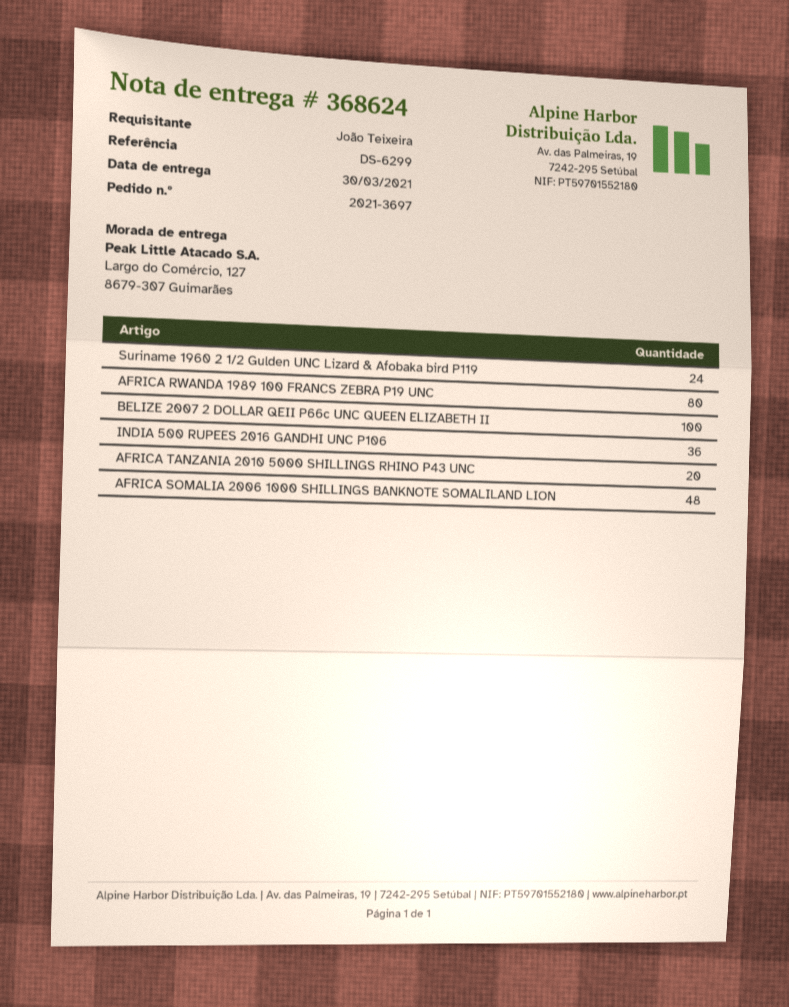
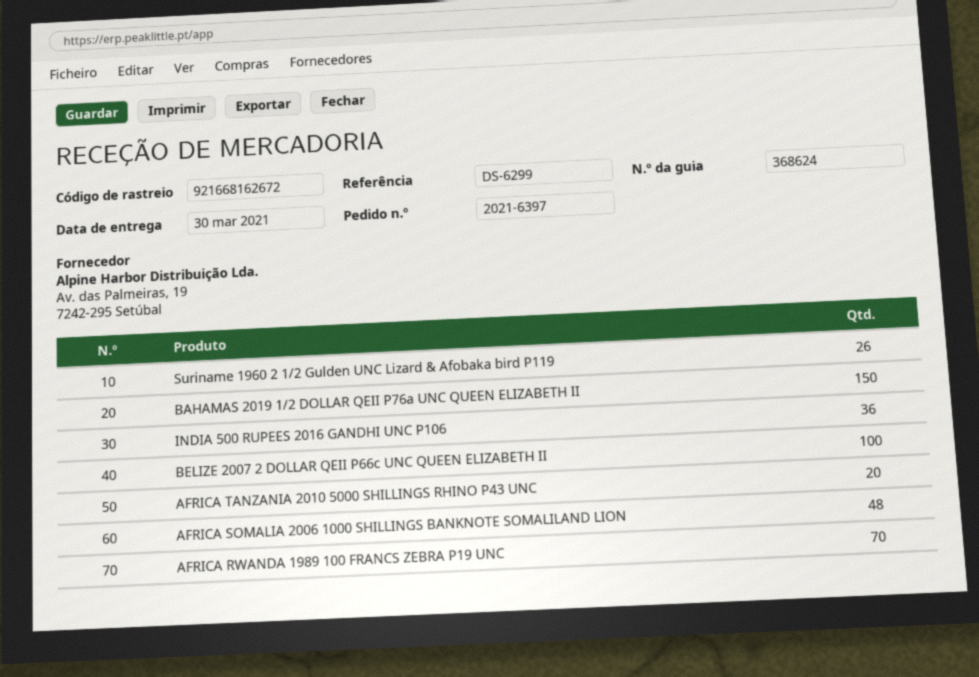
order number: 2021-3697 -> 2021-6397
Suriname 1960 2 1/2 Gulden UNC Lizard & Afobaka bird P119: 24 -> 26
AFRICA RWANDA 1989 100 FRANCS ZEBRA P19 UNC: 80 -> 70
BAHAMAS 2019 1/2 DOLLAR QEII P76a UNC QUEEN ELIZABETH II: none -> 150

